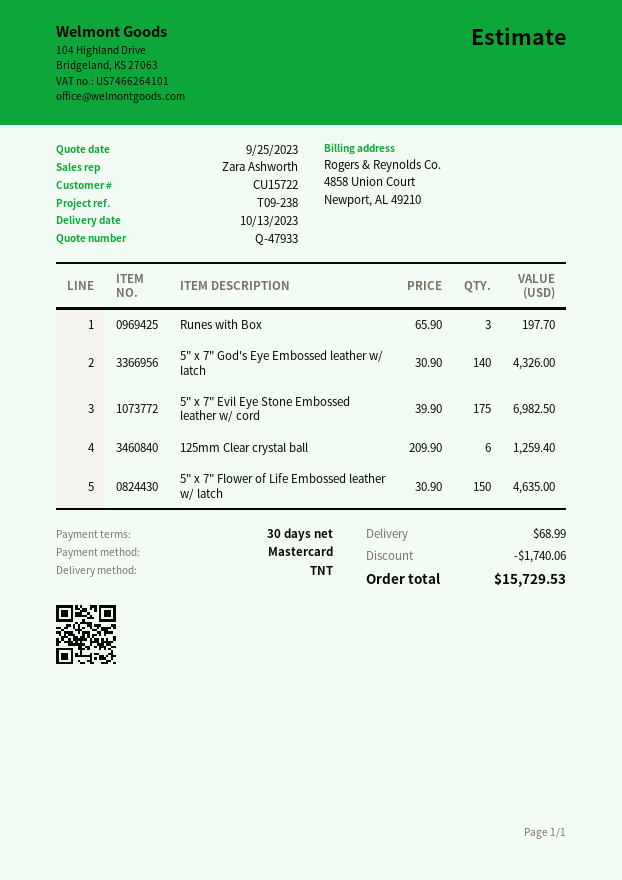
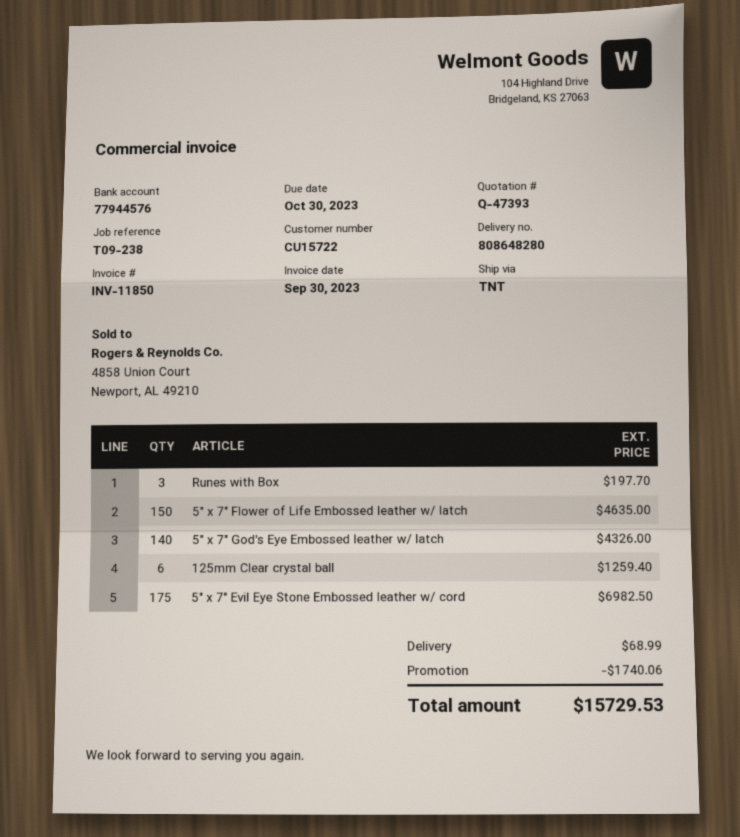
quote number: Q-47933 -> Q-47393

